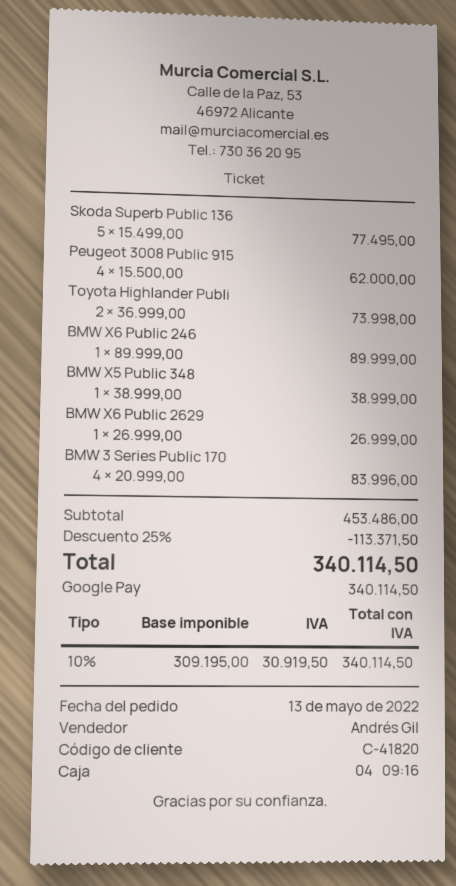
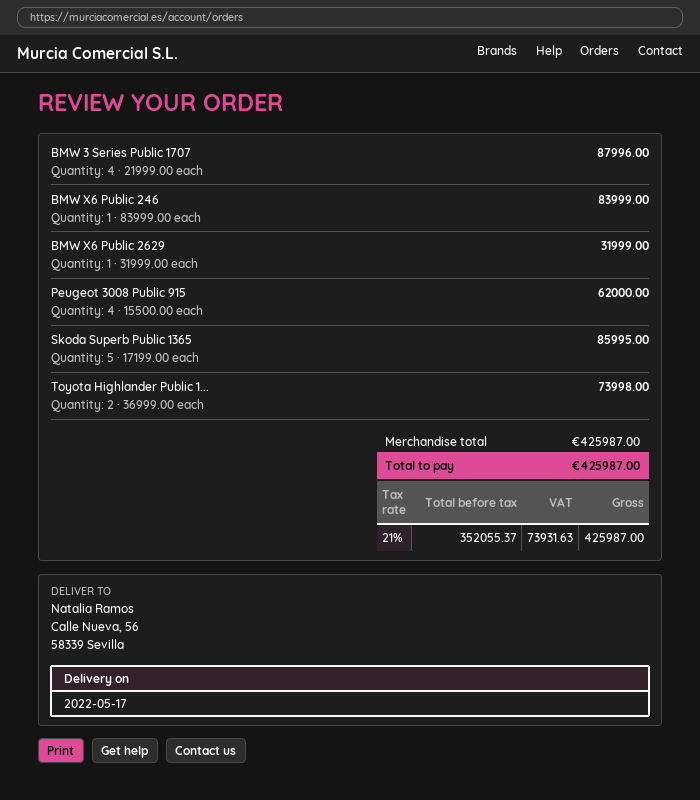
Skoda Superb Public 136: 5 x 15499.00 = 77495.00 -> 5 x 17199.00 = 85995.00
BMW X6 Public 246: 1 x 89999.00 = 89999.00 -> 1 x 83999.00 = 83999.00
BMW X5 Public 348: 1 x 38999.00 = 38999.00 -> none
BMW X6 Public 2629: 1 x 26999.00 = 26999.00 -> 1 x 31999.00 = 31999.00
BMW 3 Series Public 170: 4 x 20999.00 = 83996.00 -> 4 x 21999.00 = 87996.00
subtotal: 453486.00 -> 425987.00
discount: 25% = 113371.50 -> none
net: 309195.00 -> 352055.37
tax: 10% = 30919.50 -> 21% = 73931.63
total: 340114.50 -> 425987.00

